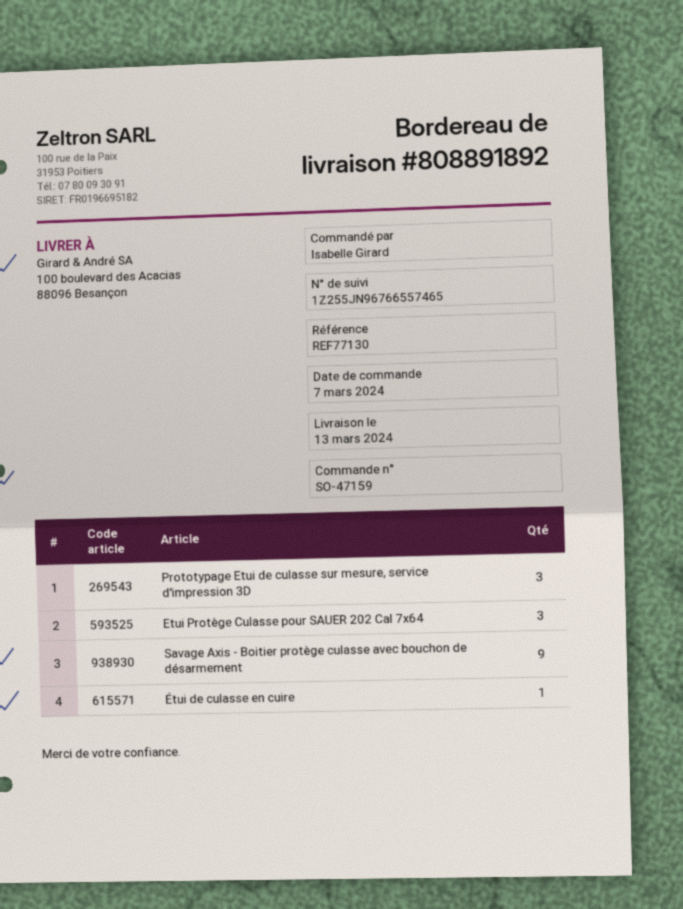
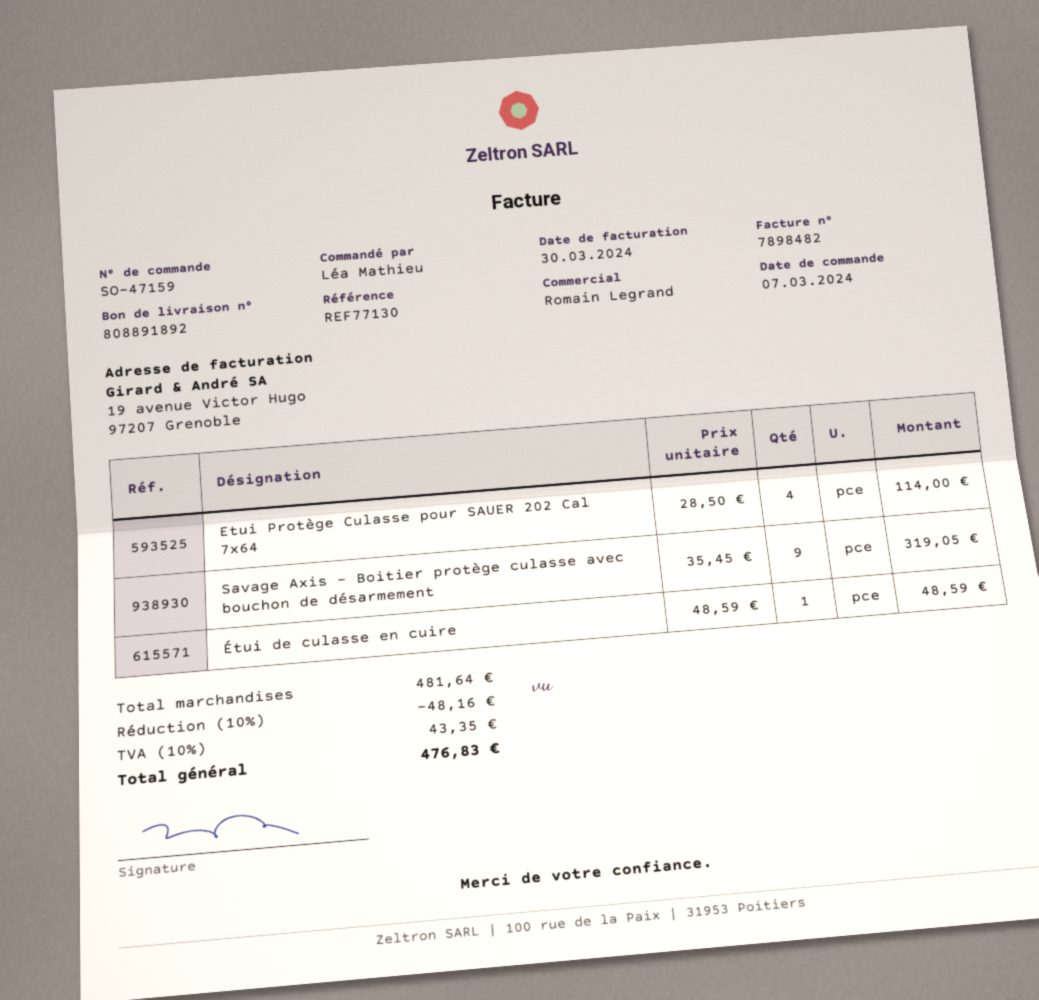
ordered by: Isabelle Girard -> Léa Mathieu
Prototypage Etui de culasse sur mesure, service d'impression 3D: 3 -> none
Etui Protège Culasse pour SAUER 202 Cal 7x64: 3 -> 4

